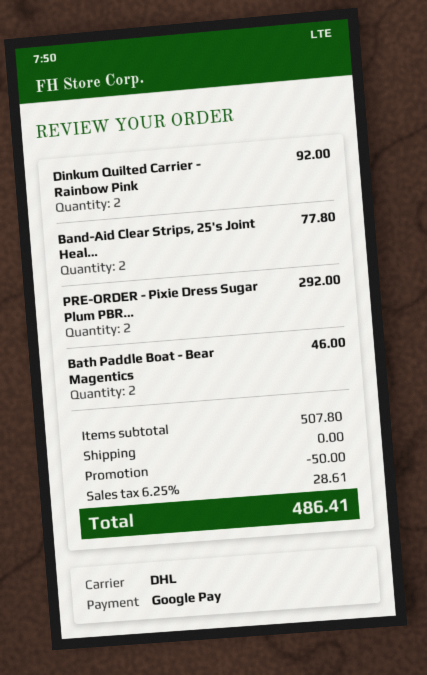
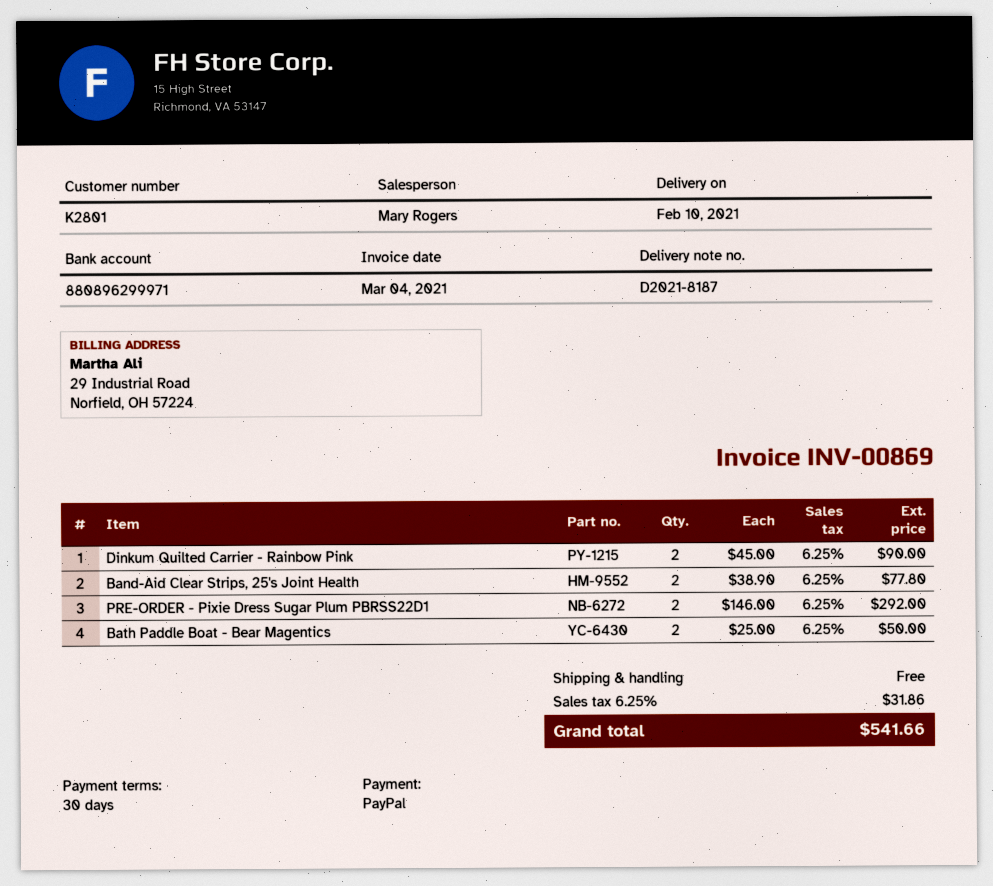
payment method: Google Pay -> PayPal
Dinkum Quilted Carrier - Rainbow Pink: 2 for 92.00 -> 2 for 90.00
Bath Paddle Boat - Bear Magentics: 2 for 46.00 -> 2 for 50.00
discount: 50.00 -> none
tax: 6.25% = 28.61 -> 6.25% = 31.86
total: 486.41 -> 541.66

